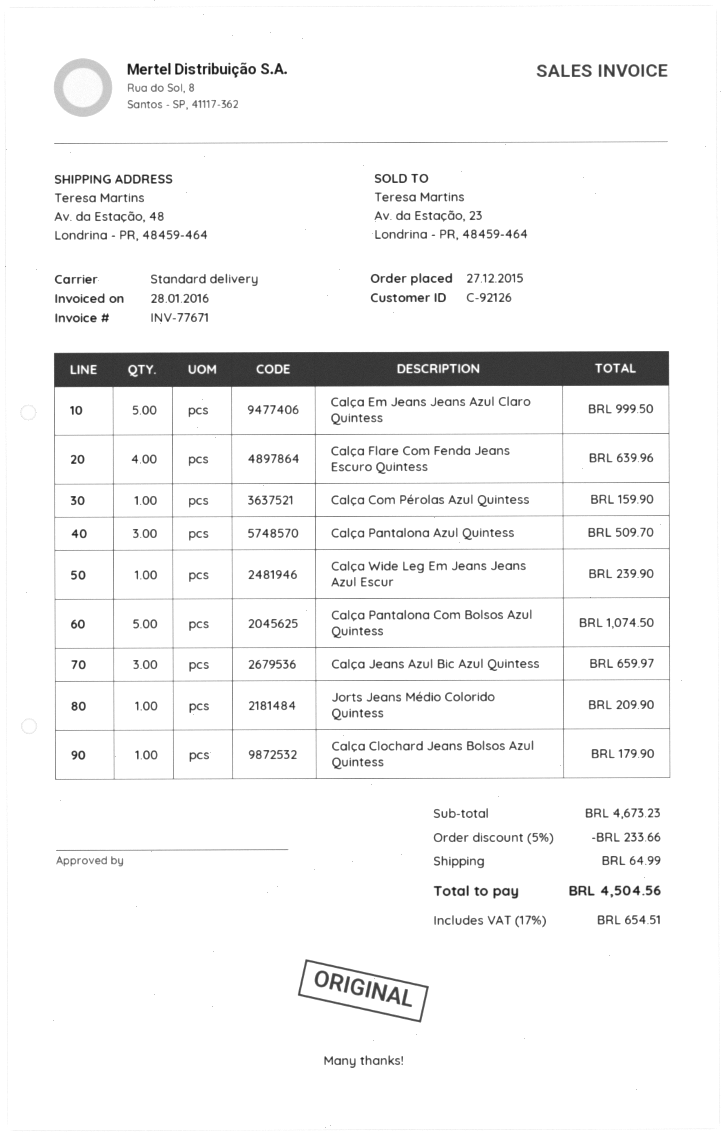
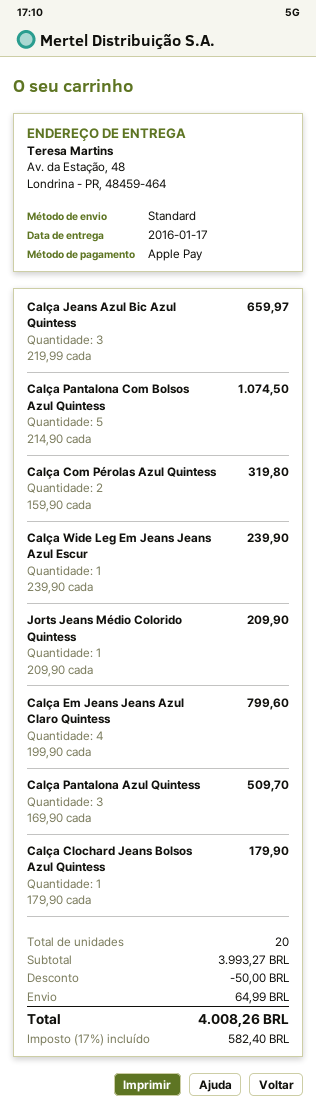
Calça Em Jeans Jeans Azul Claro Quintess: 5 for 999.50 -> 4 for 799.60
Calça Flare Com Fenda Jeans Escuro Quintess: 4 for 639.96 -> none
Calça Com Pérolas Azul Quintess: 1 for 159.90 -> 2 for 319.80
subtotal: 4673.23 -> 3993.27
discount: 233.66 -> 50.00
tax: 17% = 654.51 -> 17% = 582.40
total: 4504.56 -> 4008.26

